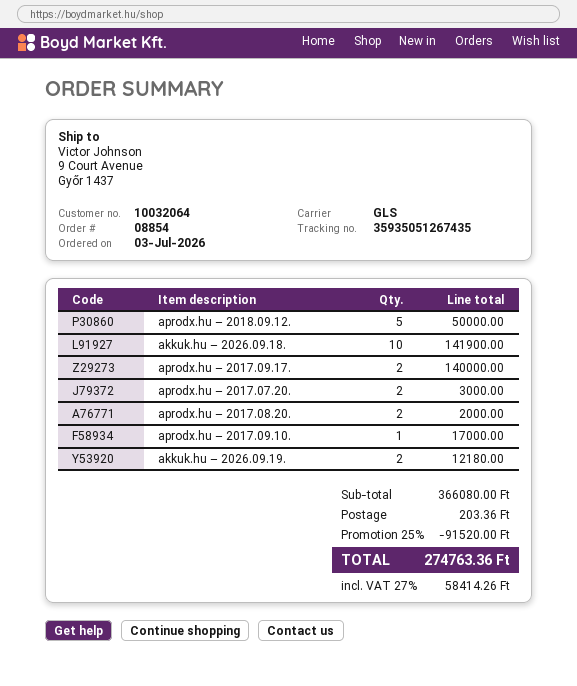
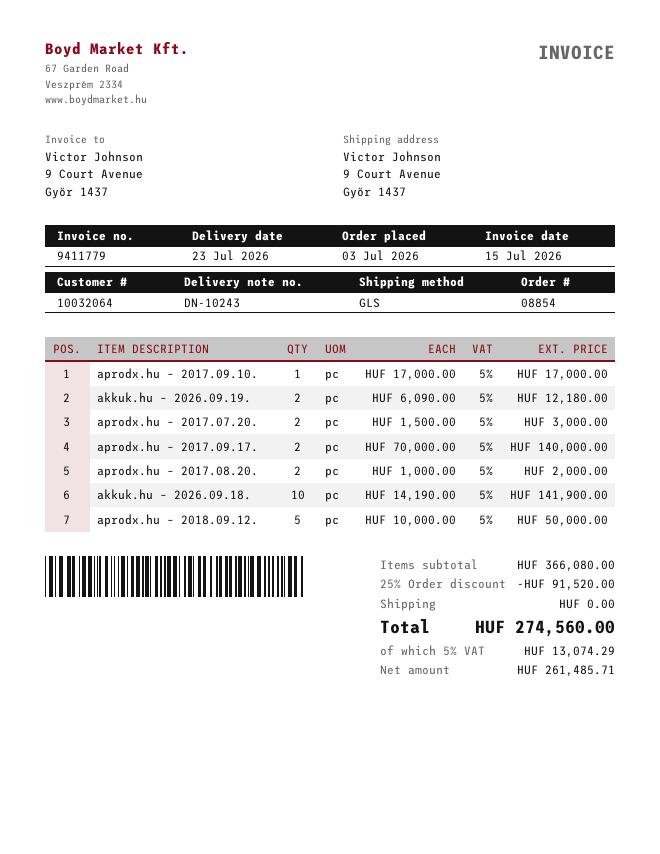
shipping: 203.36 -> 0.00
tax: 27% = 58414.26 -> 5% = 13074.29
total: 274763.36 -> 274560.00

